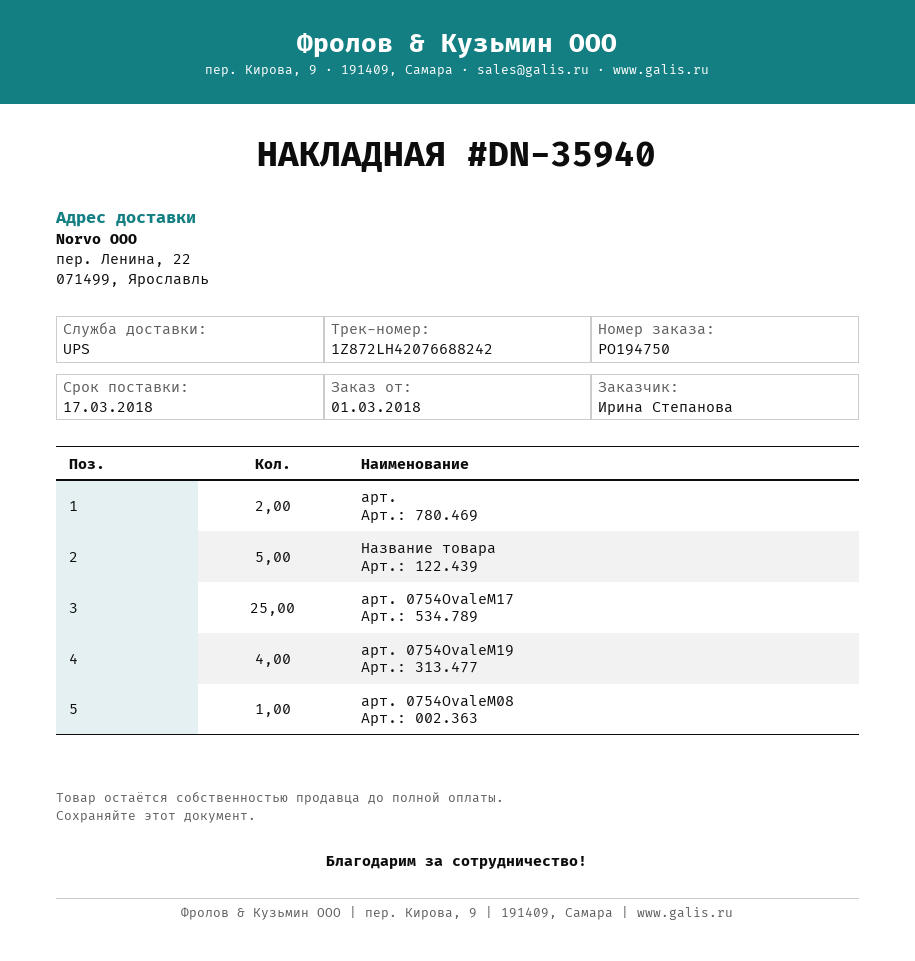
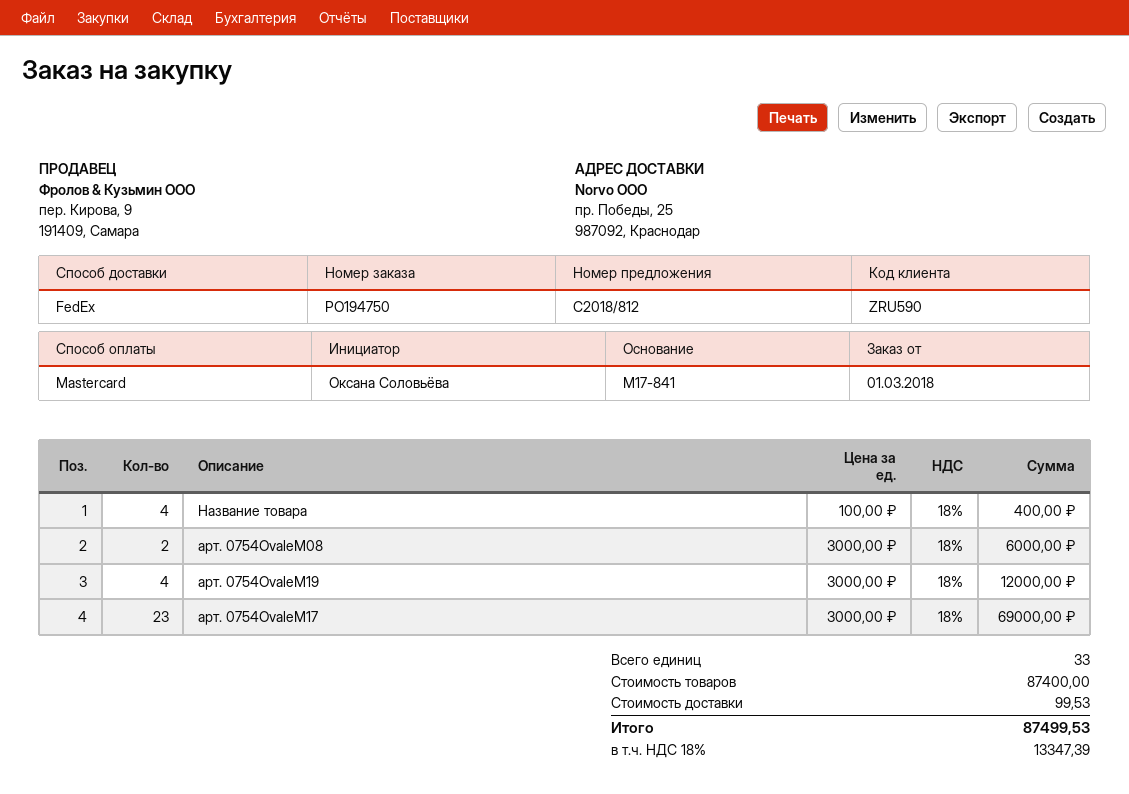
ordered by: Ирина Степанова -> Оксана Соловьёва
shipping method: UPS -> FedEx
ship to: пер. Ленина, 22, 071499, Ярославль -> пр. Победы, 25, 987092, Краснодар
арт.: 2 -> none
Название товара: 5 -> 4
арт. 0754OvaleM17: 25 -> 23
арт. 0754OvaleM08: 1 -> 2

